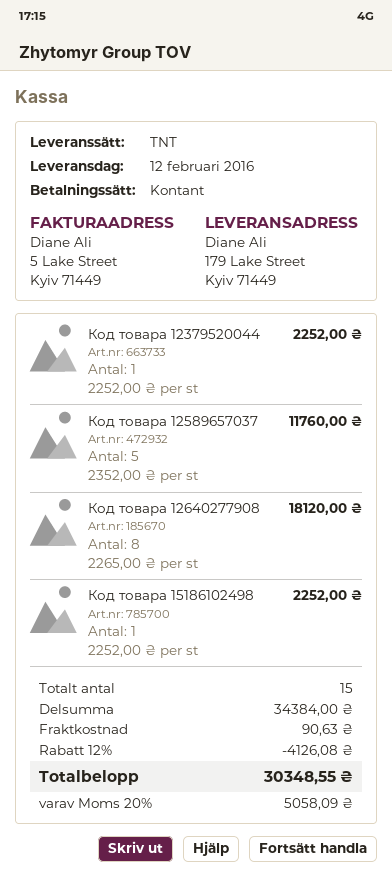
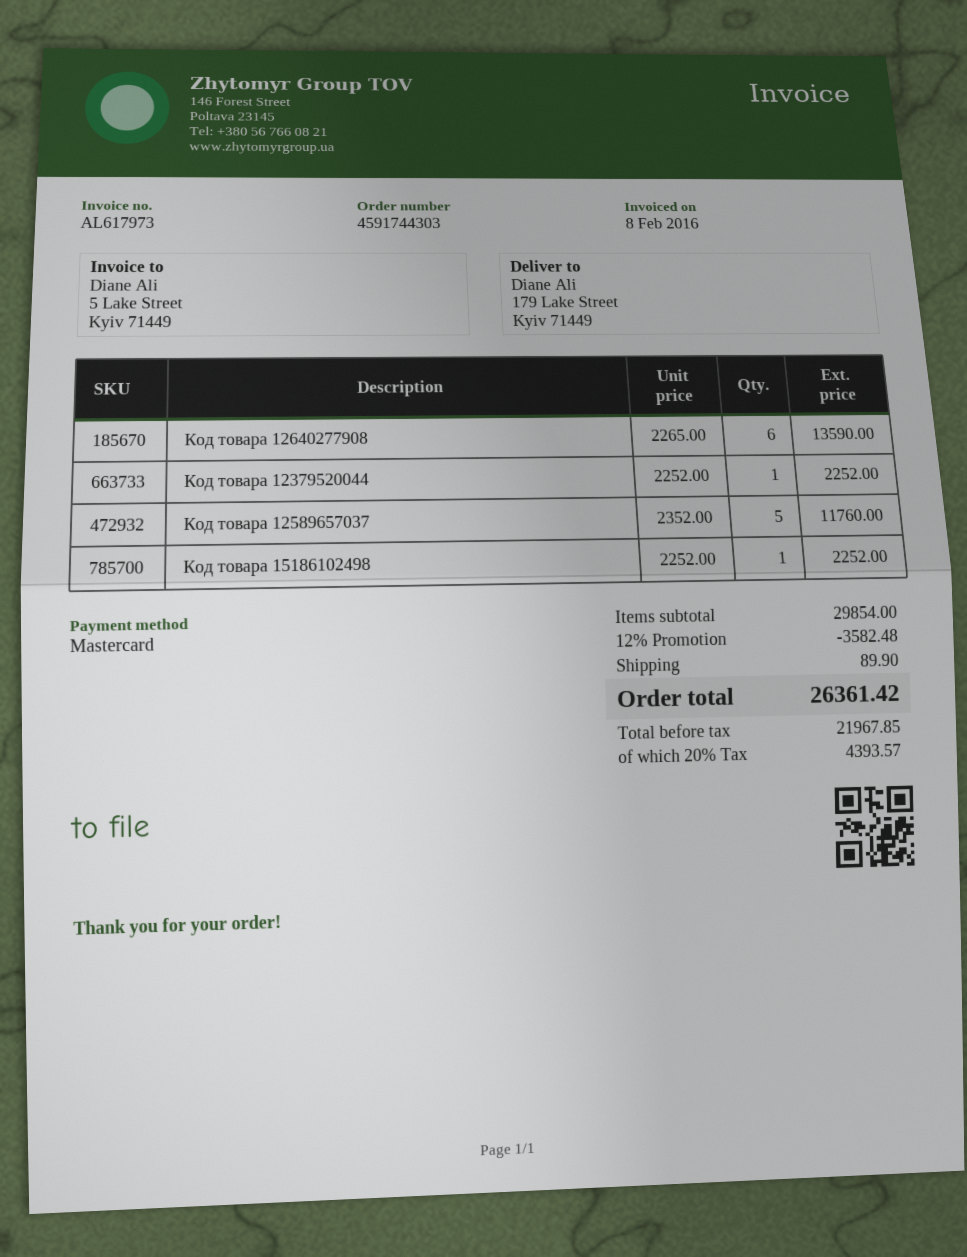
payment method: cash -> Mastercard
Код товара 12640277908: 8 x 2265.00 = 18120.00 -> 6 x 2265.00 = 13590.00
subtotal: 34384.00 -> 29854.00
discount: 12% = 4126.08 -> 12% = 3582.48
shipping: 90.63 -> 89.90
tax: 20% = 5058.09 -> 20% = 4393.57
total: 30348.55 -> 26361.42

